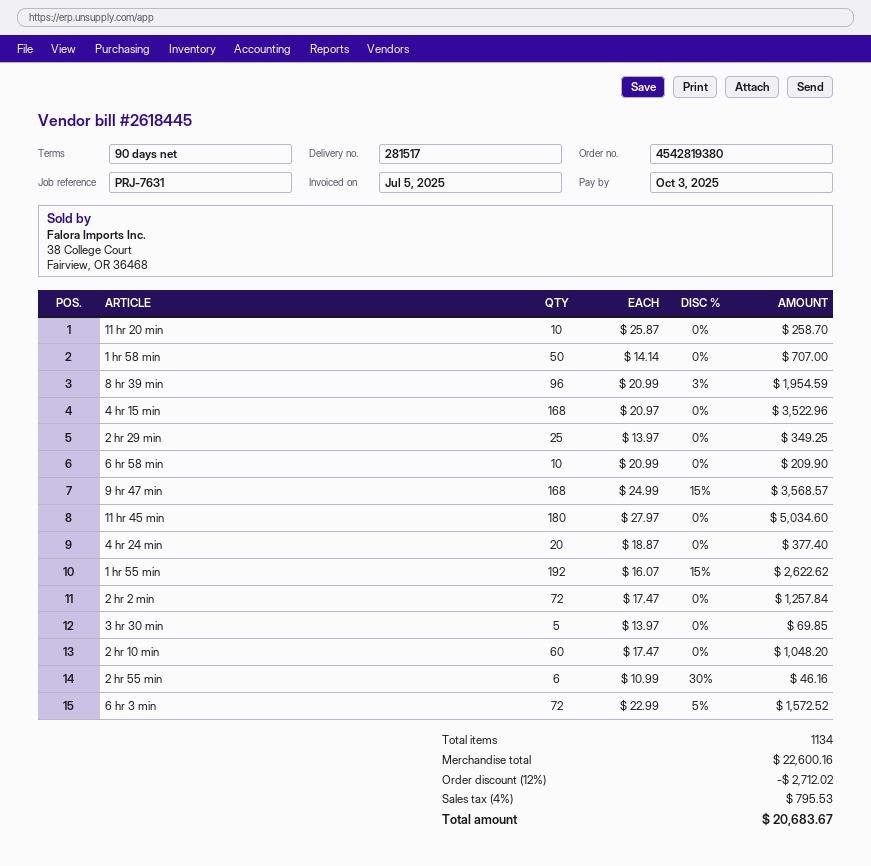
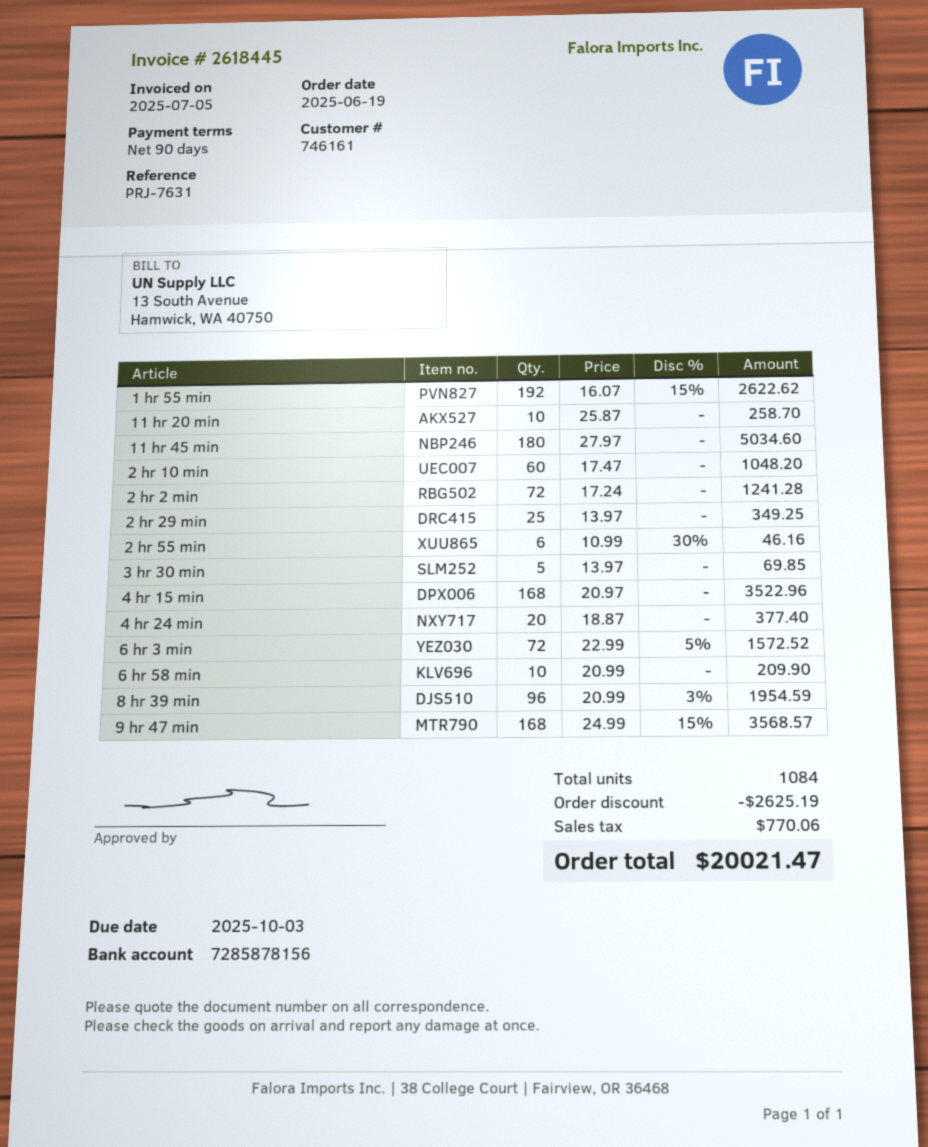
1 hr 58 min: 50 x 14.14 = 707.00 -> none
2 hr 2 min: 72 x 17.47 = 1257.84 -> 72 x 17.24 = 1241.28
total quantity: 1134 -> 1084
discount: 2712.02 -> 2625.19
tax: 795.53 -> 770.06
total: 20683.67 -> 20021.47

